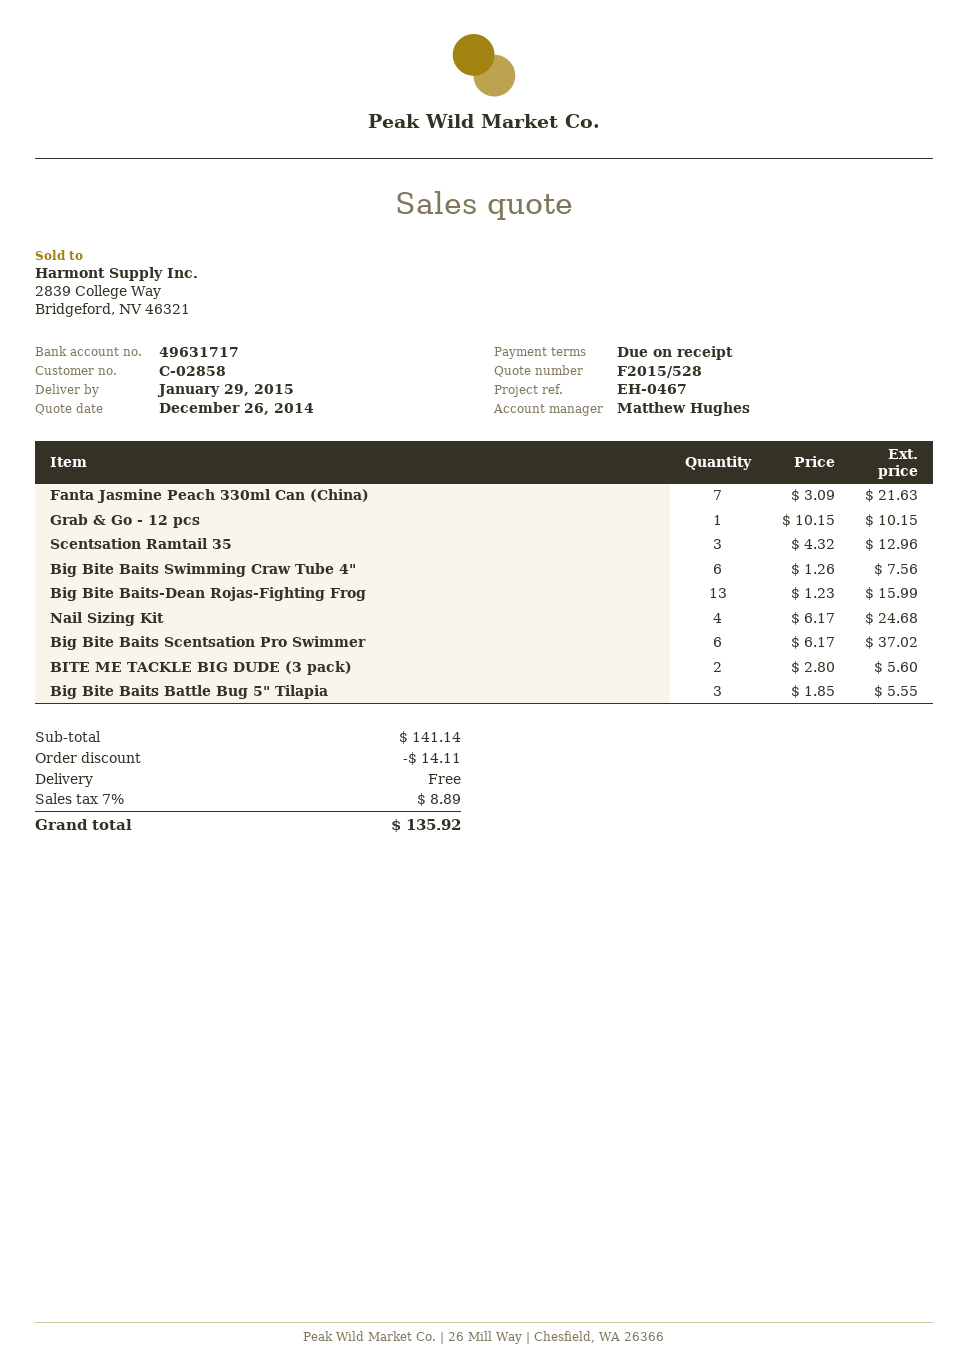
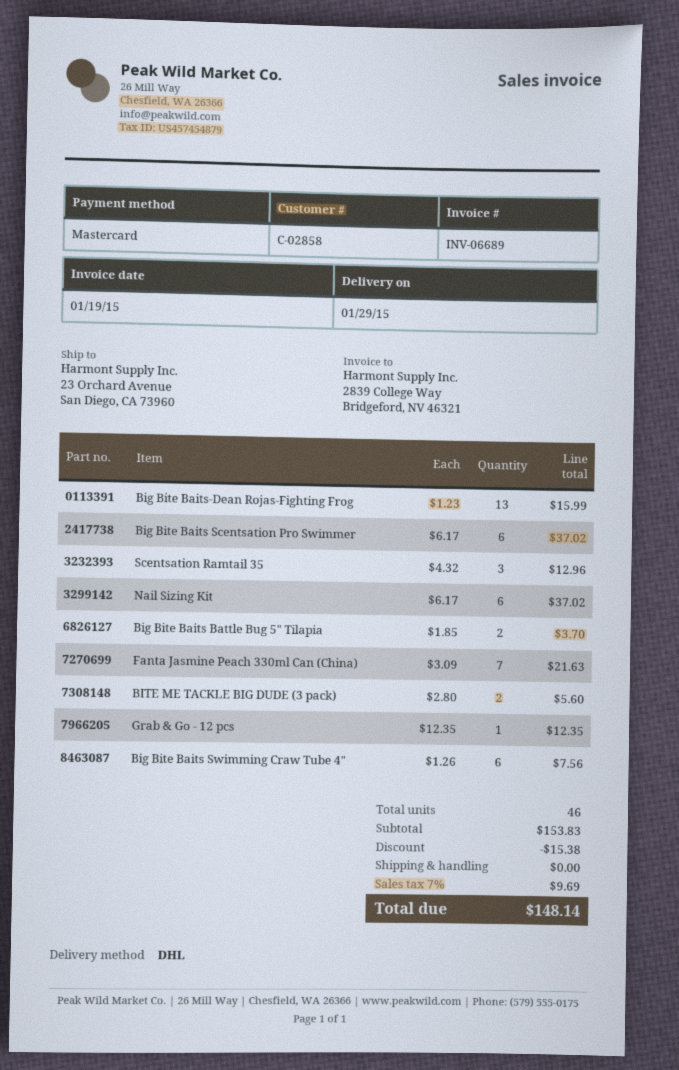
Grab & Go - 12 pcs: 1 x 10.15 = 10.15 -> 1 x 12.35 = 12.35
Nail Sizing Kit: 4 x 6.17 = 24.68 -> 6 x 6.17 = 37.02
Big Bite Baits Battle Bug 5" Tilapia: 3 x 1.85 = 5.55 -> 2 x 1.85 = 3.70
subtotal: 141.14 -> 153.83
discount: 14.11 -> 15.38
tax: 7% = 8.89 -> 7% = 9.69
total: 135.92 -> 148.14

